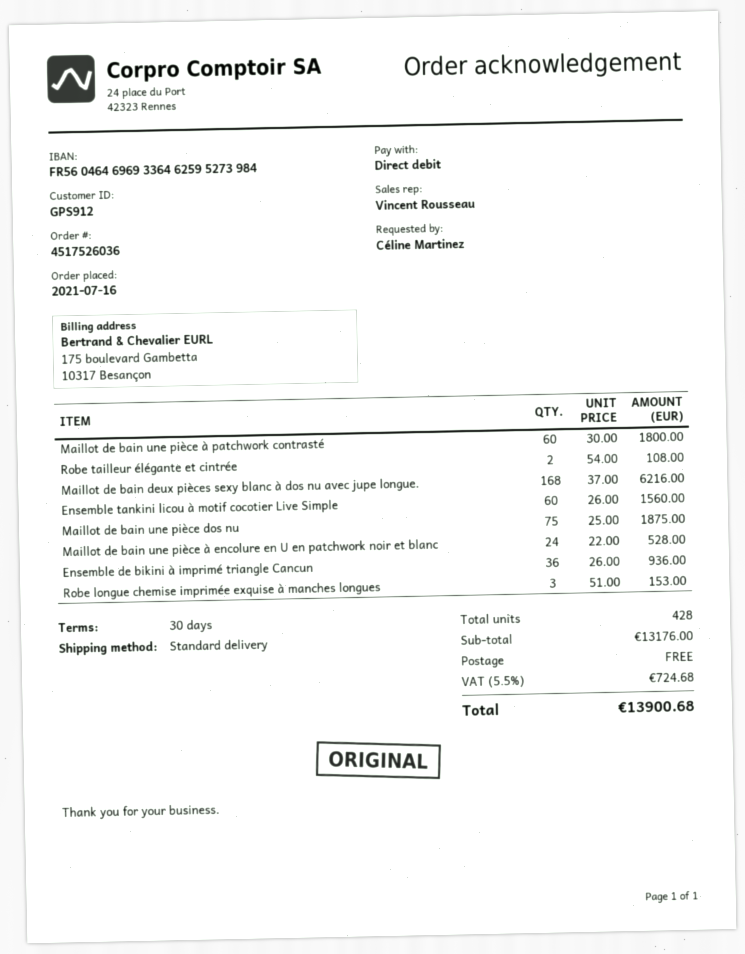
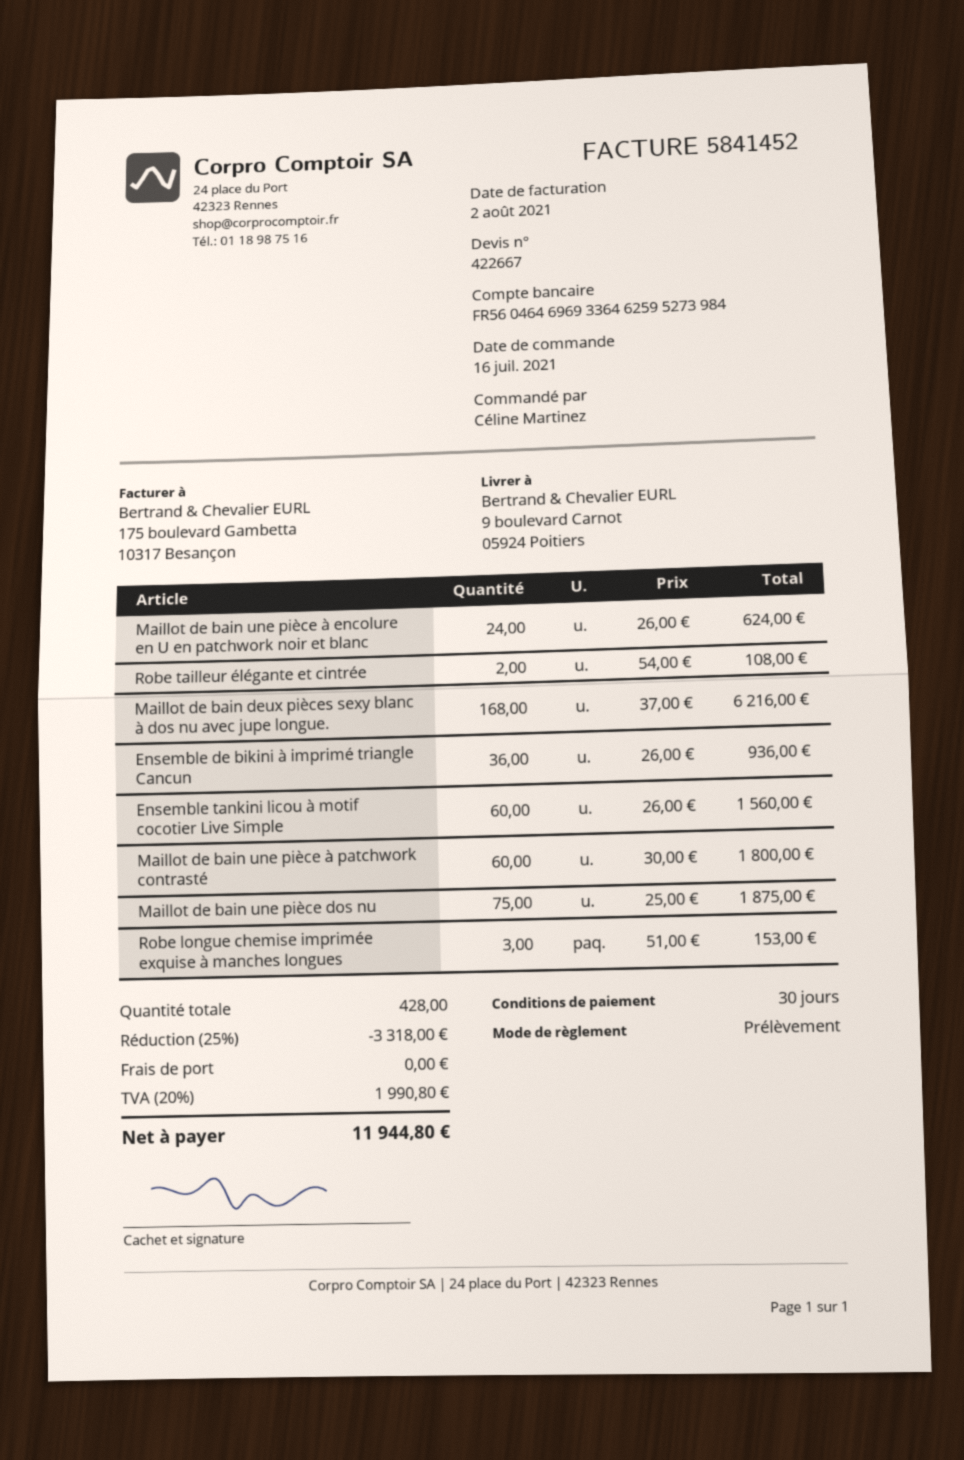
Maillot de bain une pièce à encolure en U en patchwork noir et blanc: 24 x 22.00 = 528.00 -> 24 x 26.00 = 624.00
discount: none -> 25% = 3318.00
tax: 5.5% = 724.68 -> 20% = 1990.80
total: 13900.68 -> 11944.80

